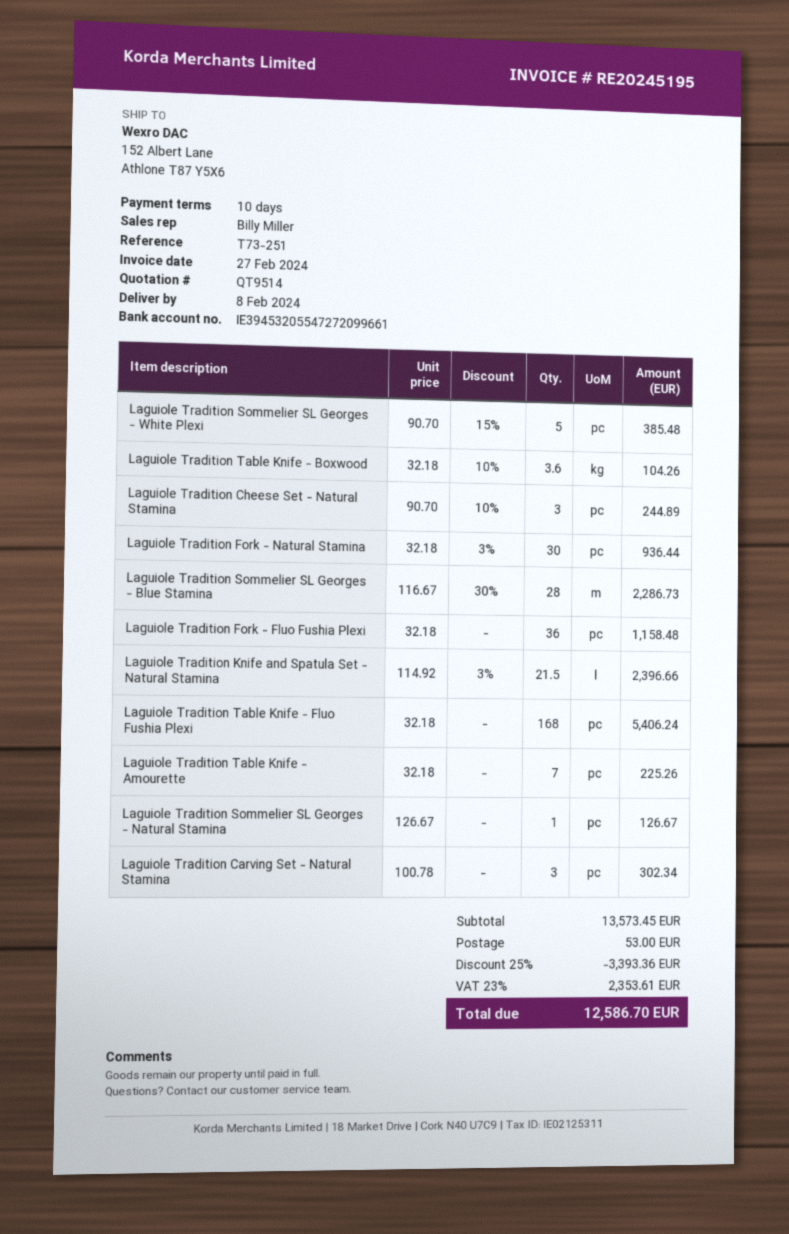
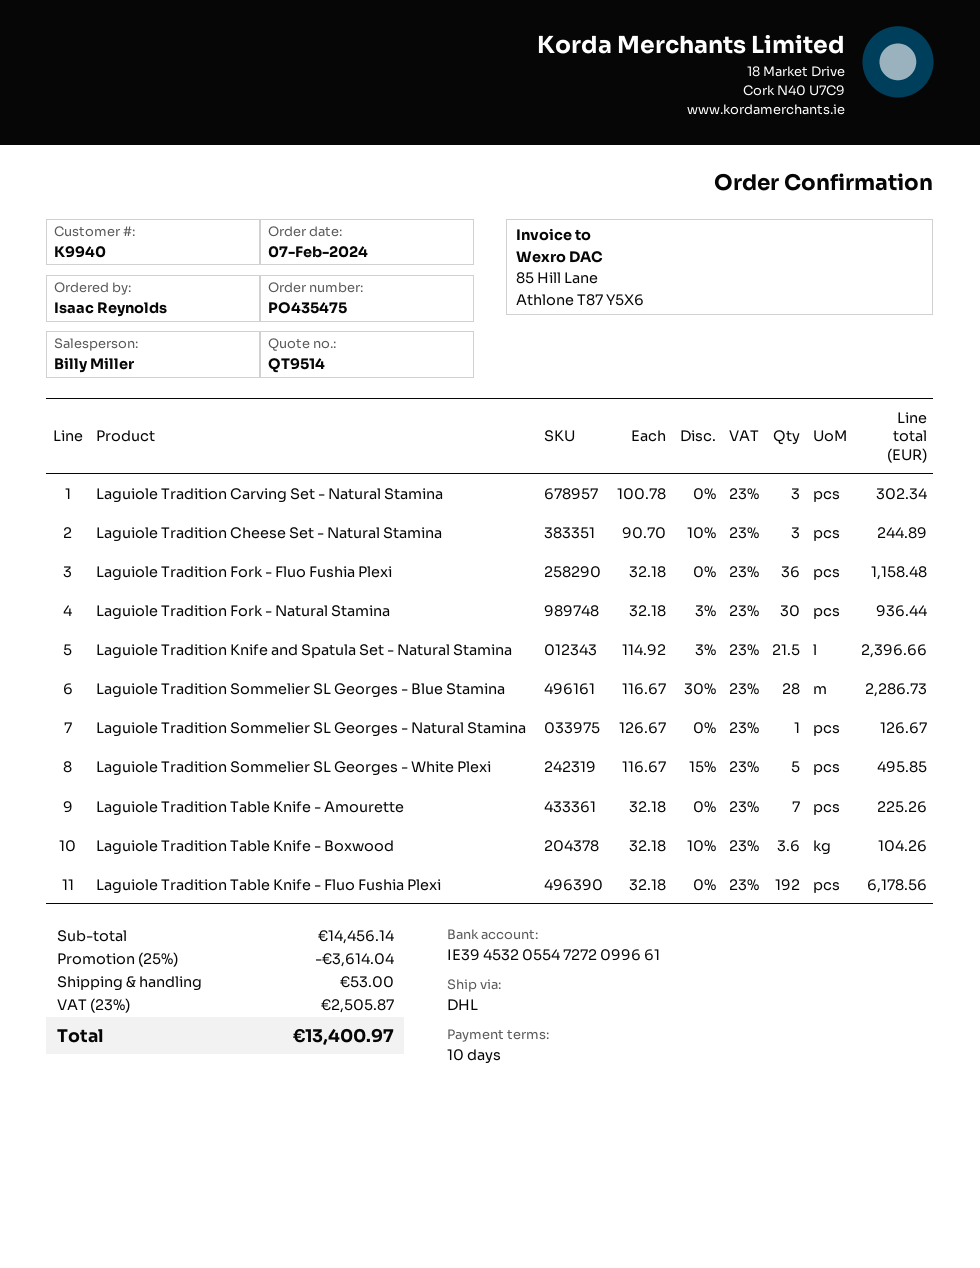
Laguiole Tradition Sommelier SL Georges - White Plexi: 5 x 90.70 - 15% = 385.48 -> 5 x 116.67 - 15% = 495.85
Laguiole Tradition Table Knife - Fluo Fushia Plexi: 168 x 32.18 = 5406.24 -> 192 x 32.18 = 6178.56
subtotal: 13573.45 -> 14456.14
discount: 25% = 3393.36 -> 25% = 3614.04
tax: 23% = 2353.61 -> 23% = 2505.87
total: 12586.70 -> 13400.97

